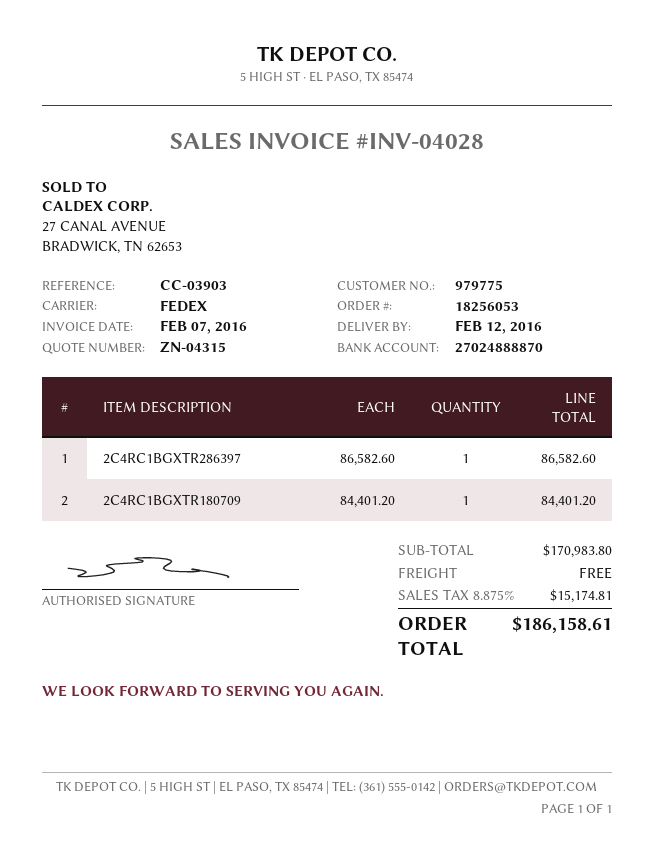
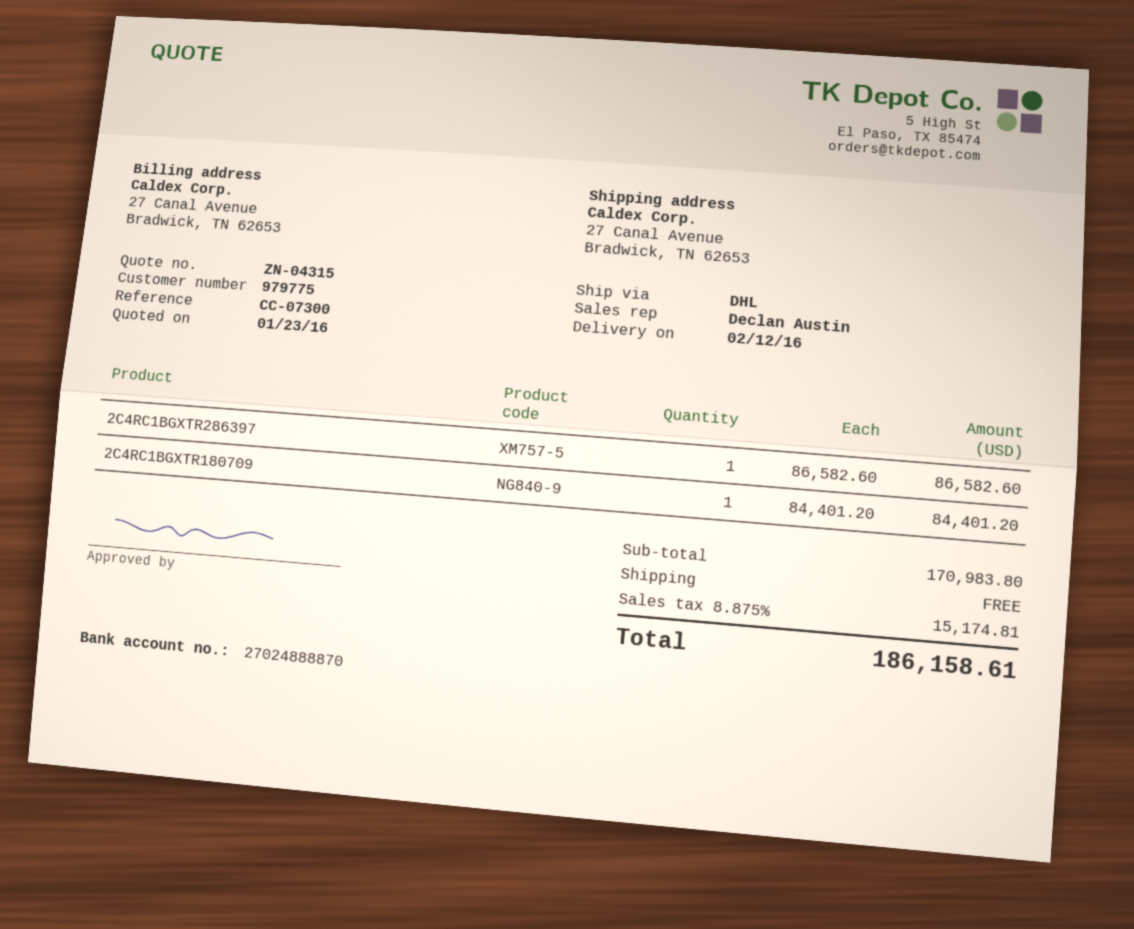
reference: CC-03903 -> CC-07300
shipping method: FedEx -> DHL

